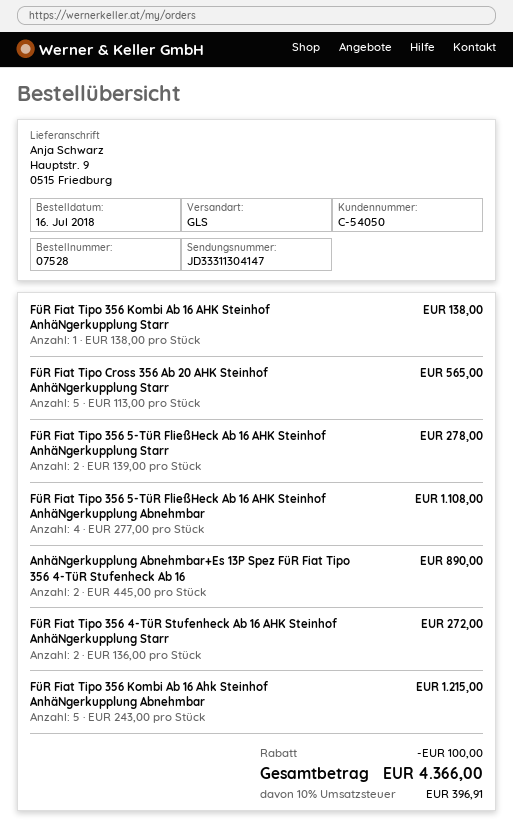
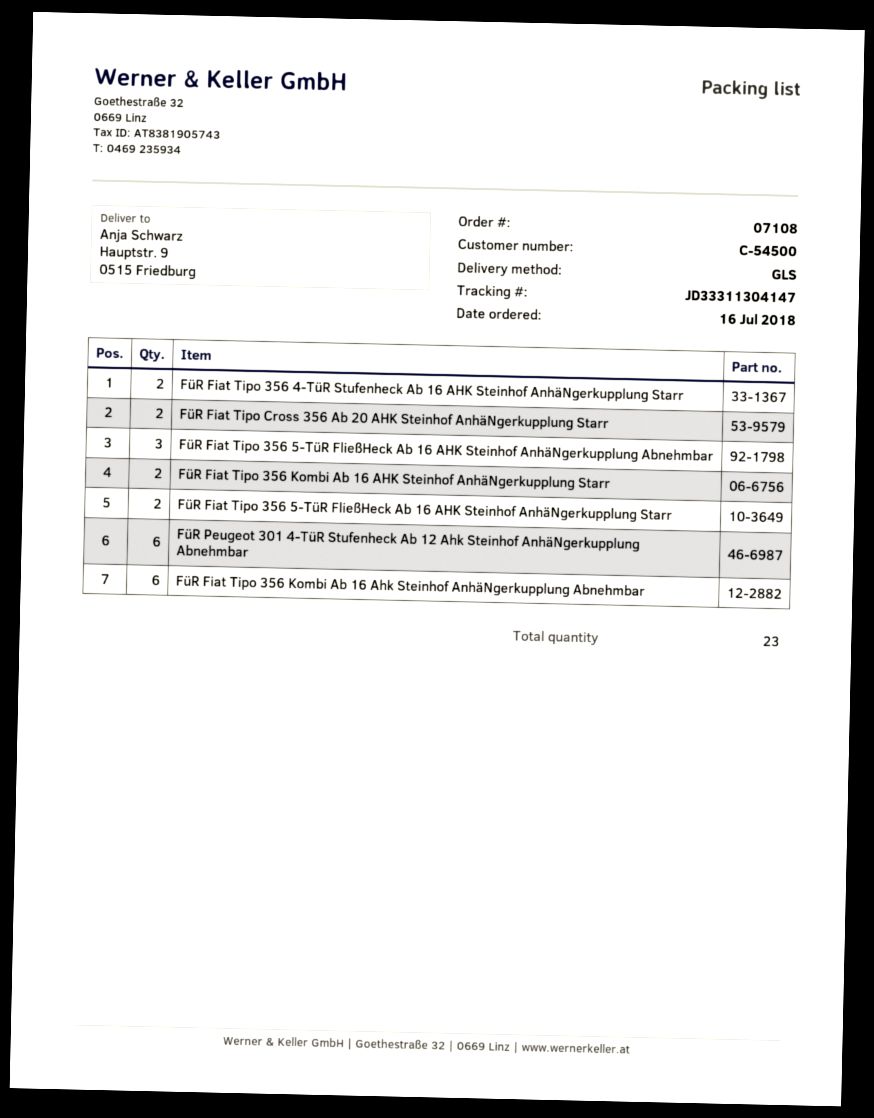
order number: 07528 -> 07108
customer number: C-54050 -> C-54500
FüR Fiat Tipo 356 Kombi Ab 16 AHK Steinhof AnhäNgerkupplung Starr: 1 -> 2
FüR Fiat Tipo Cross 356 Ab 20 AHK Steinhof AnhäNgerkupplung Starr: 5 -> 2
FüR Fiat Tipo 356 5-TüR FließHeck Ab 16 AHK Steinhof AnhäNgerkupplung Abnehmbar: 4 -> 3
AnhäNgerkupplung Abnehmbar+Es 13P Spez FüR Fiat Tipo 356 4-TüR Stufenheck Ab 16: 2 -> none
FüR Fiat Tipo 356 Kombi Ab 16 Ahk Steinhof AnhäNgerkupplung Abnehmbar: 5 -> 6
FüR Peugeot 301 4-TüR Stufenheck Ab 12 Ahk Steinhof AnhäNgerkupplung Abnehmbar: none -> 6

